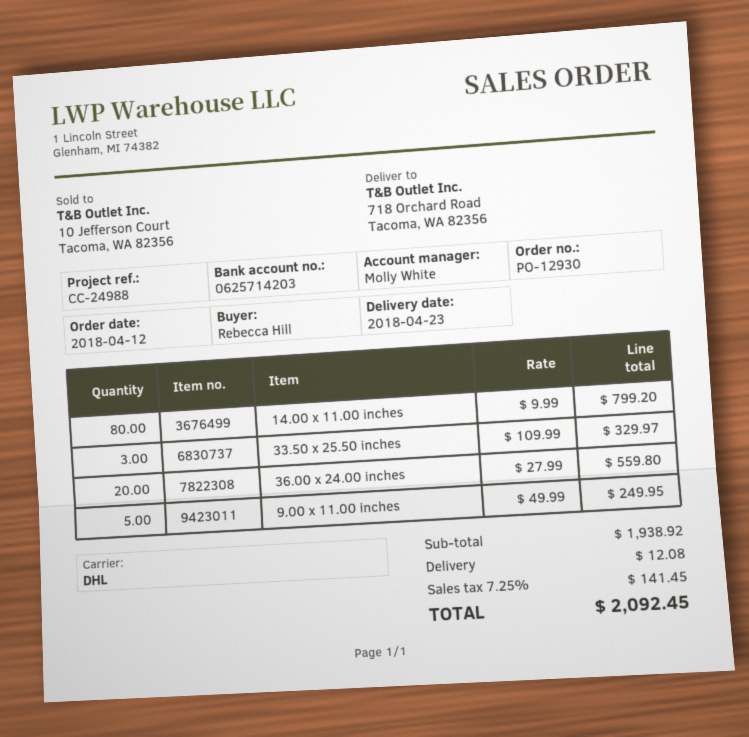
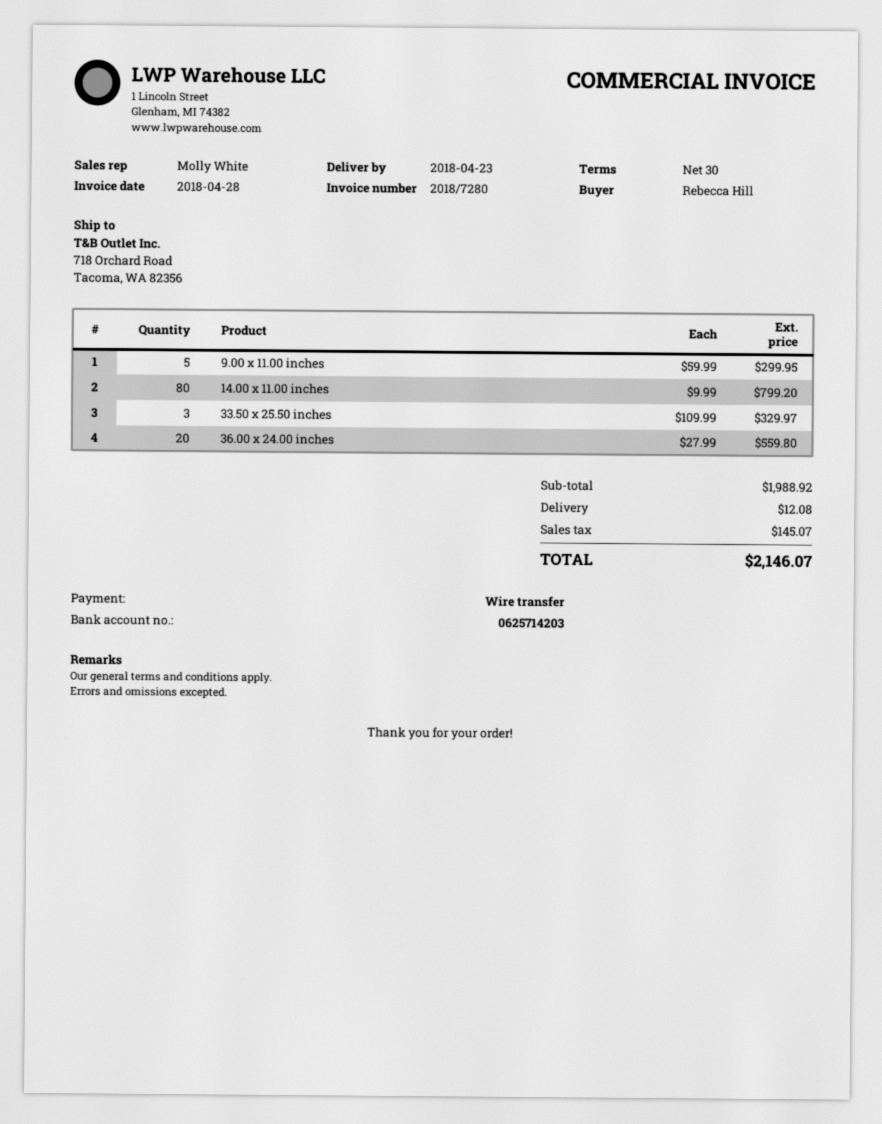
9.00 x 11.00 inches: 5 x 49.99 = 249.95 -> 5 x 59.99 = 299.95
subtotal: 1938.92 -> 1988.92
tax: 141.45 -> 145.07
total: 2092.45 -> 2146.07

